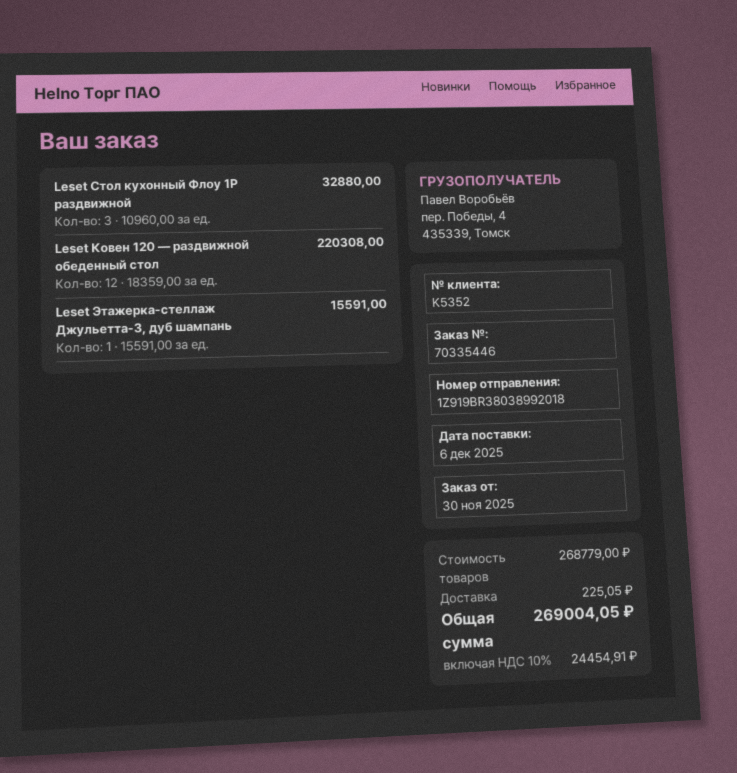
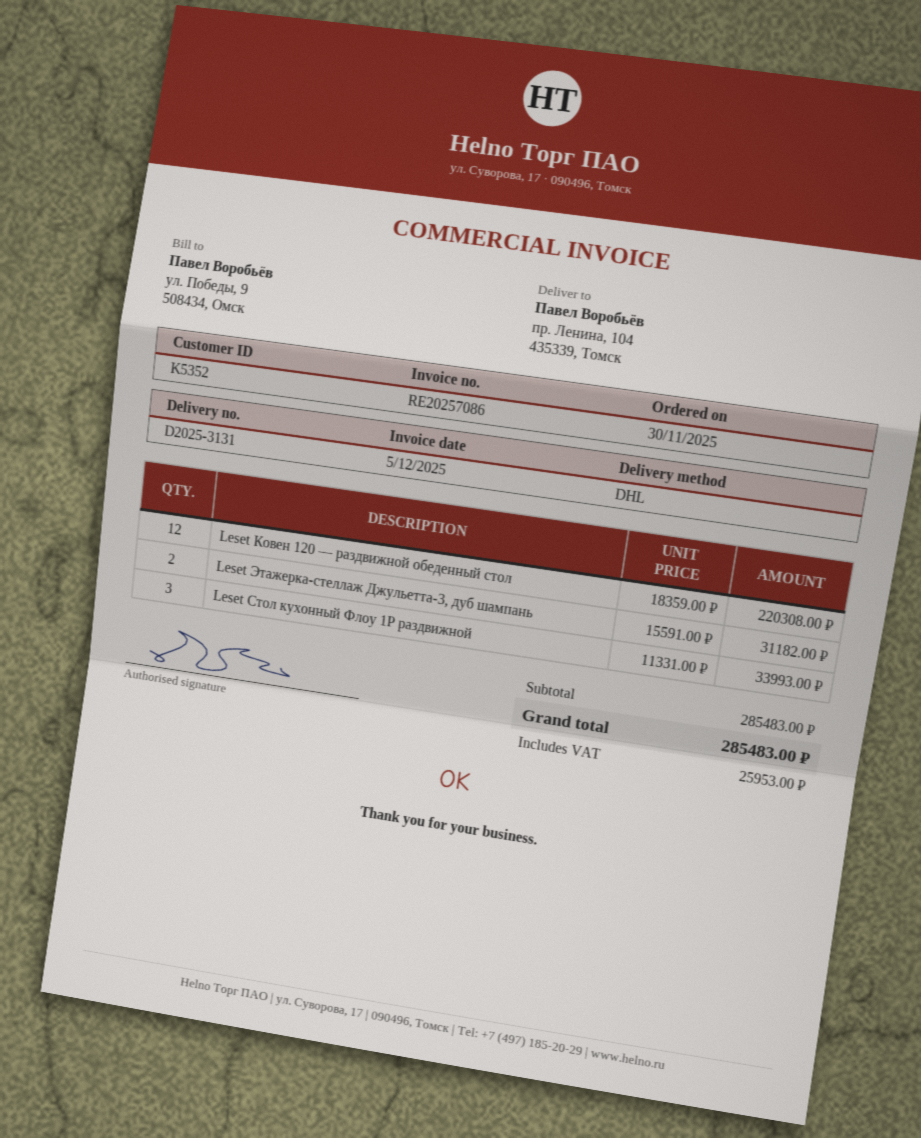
ship to: пер. Победы, 4, 435339, Томск -> пр. Ленина, 104, 435339, Томск
Leset Стол кухонный Флоу 1Р раздвижной: 3 x 10960.00 = 32880.00 -> 3 x 11331.00 = 33993.00
Leset Этажерка-стеллаж Джульетта-3, дуб шампань: 1 x 15591.00 = 15591.00 -> 2 x 15591.00 = 31182.00
subtotal: 268779.00 -> 285483.00
shipping: 225.05 -> none
tax: 24454.91 -> 25953.00
total: 269004.05 -> 285483.00

